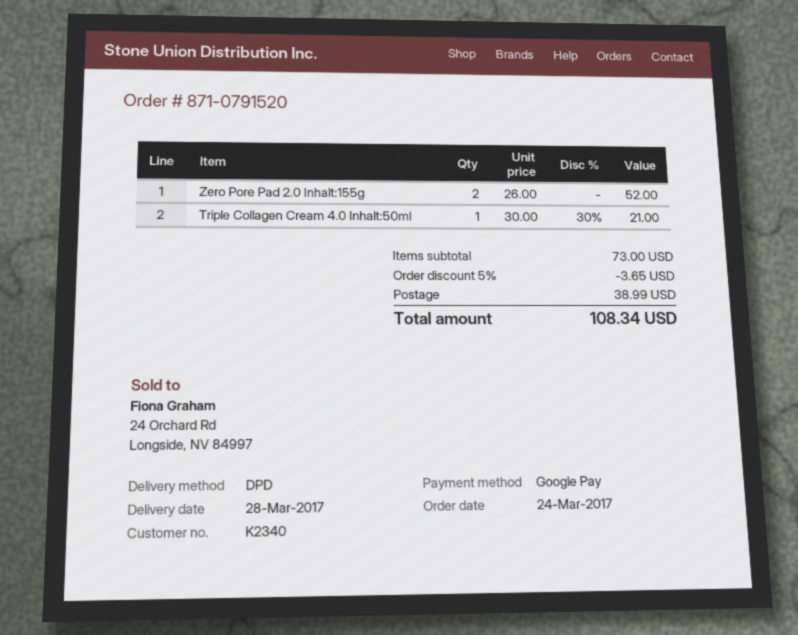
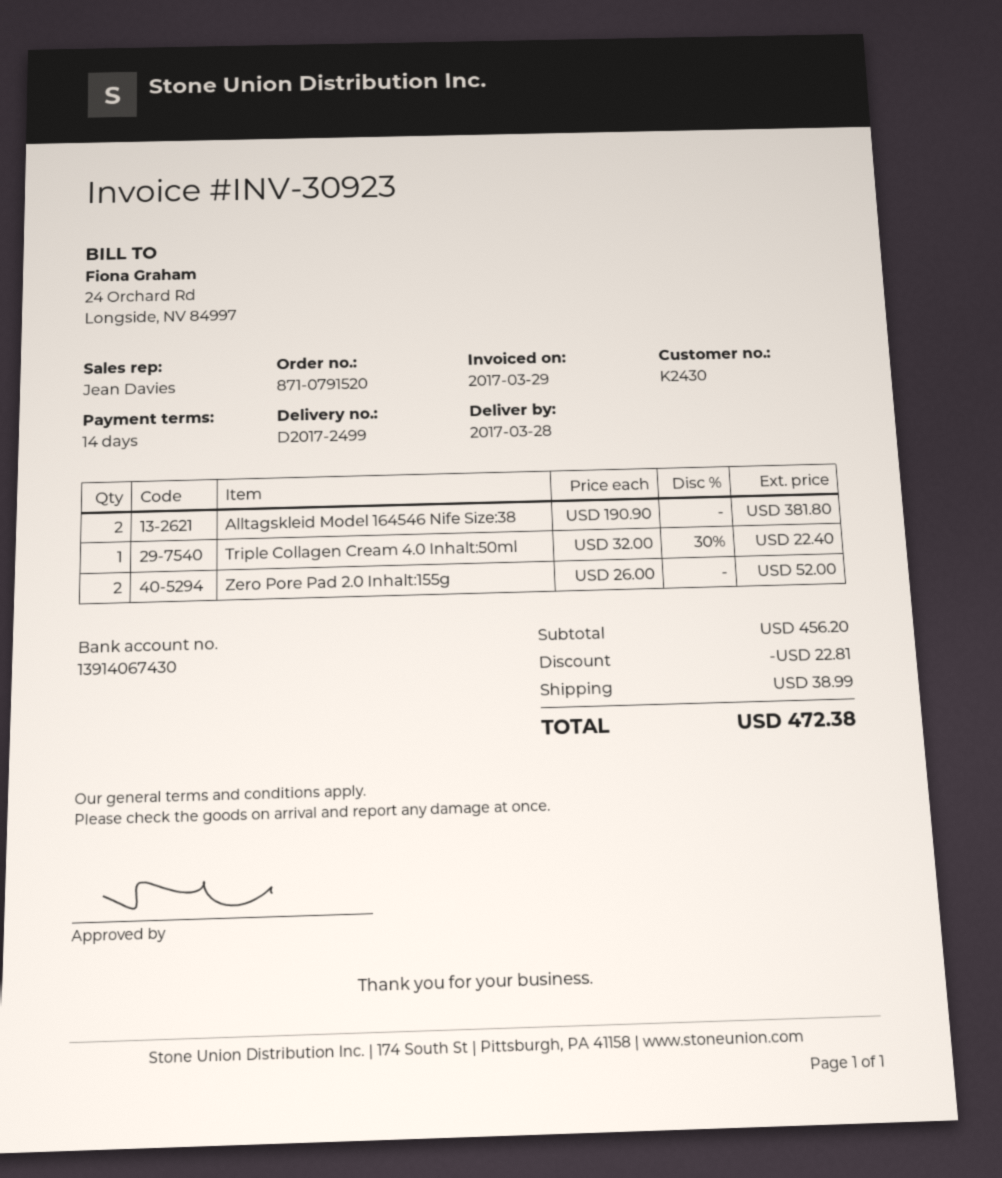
customer number: K2340 -> K2430
Triple Collagen Cream 4.0 Inhalt:50ml: 1 x 30.00 - 30% = 21.00 -> 1 x 32.00 - 30% = 22.40
Alltagskleid Model 164546 Nife Size:38: none -> 2 x 190.90 = 381.80
subtotal: 73.00 -> 456.20
discount: 3.65 -> 22.81
total: 108.34 -> 472.38

